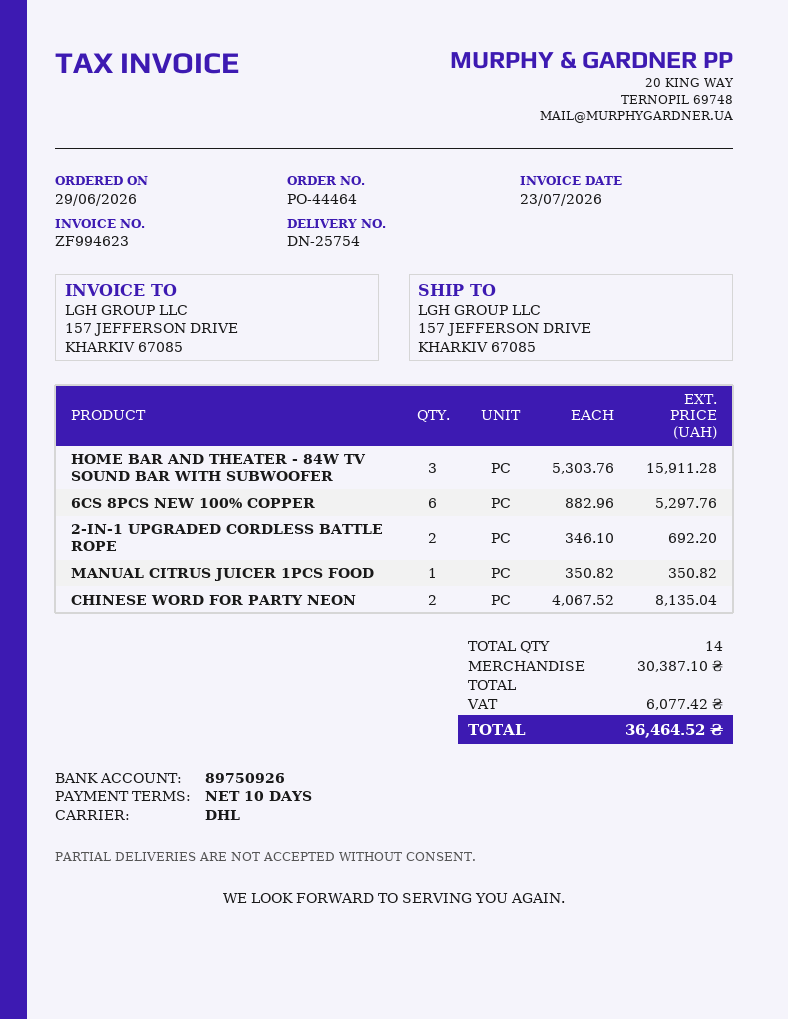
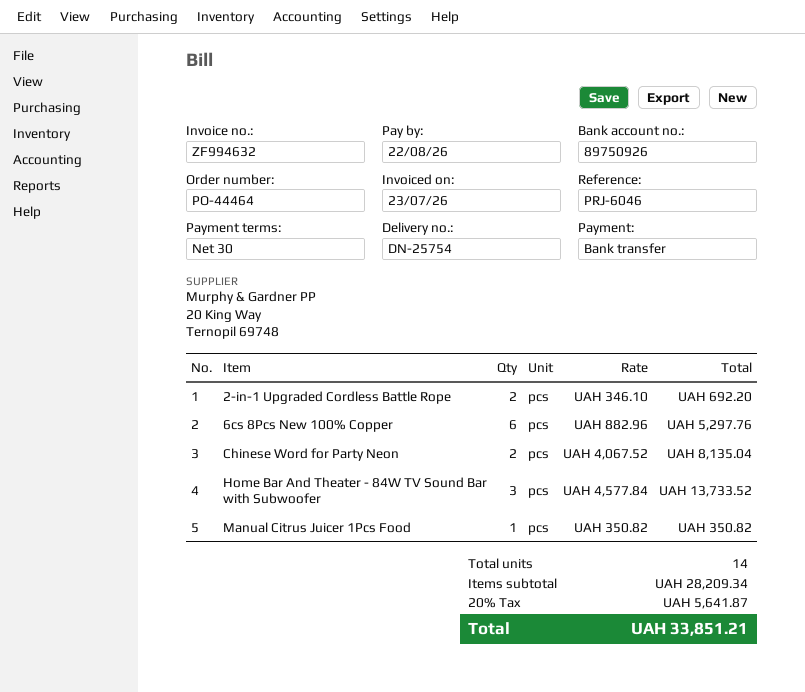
invoice number: ZF994623 -> ZF994632
payment terms: 10 days -> 30 days
HOME BAR AND THEATER - 84W TV SOUND BAR WITH SUBWOOFER: 3 x 5303.76 = 15911.28 -> 3 x 4577.84 = 13733.52
subtotal: 30387.10 -> 28209.34
tax: 6077.42 -> 5641.87
total: 36464.52 -> 33851.21

